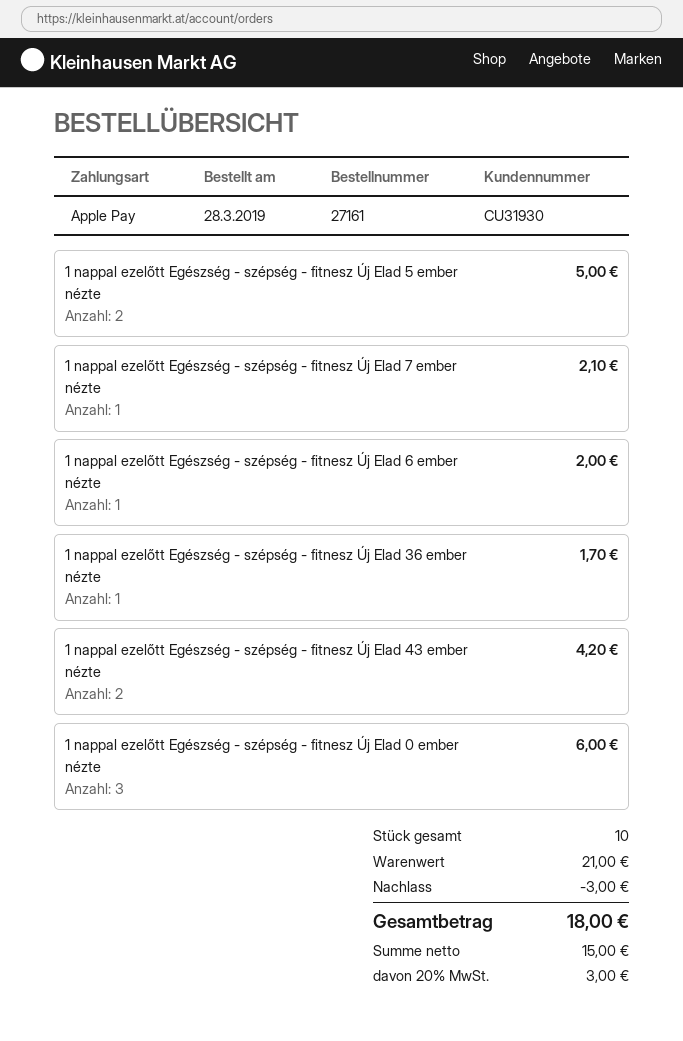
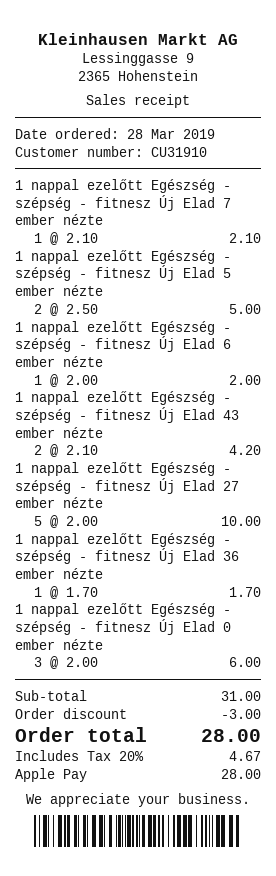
customer number: CU31930 -> CU31910
1 nappal ezelőtt Egészség - szépség - fitnesz Új Elad 27 ember nézte: none -> 5 for 10.00
subtotal: 21.00 -> 31.00
tax: 20% = 3.00 -> 20% = 4.67
total: 18.00 -> 28.00

